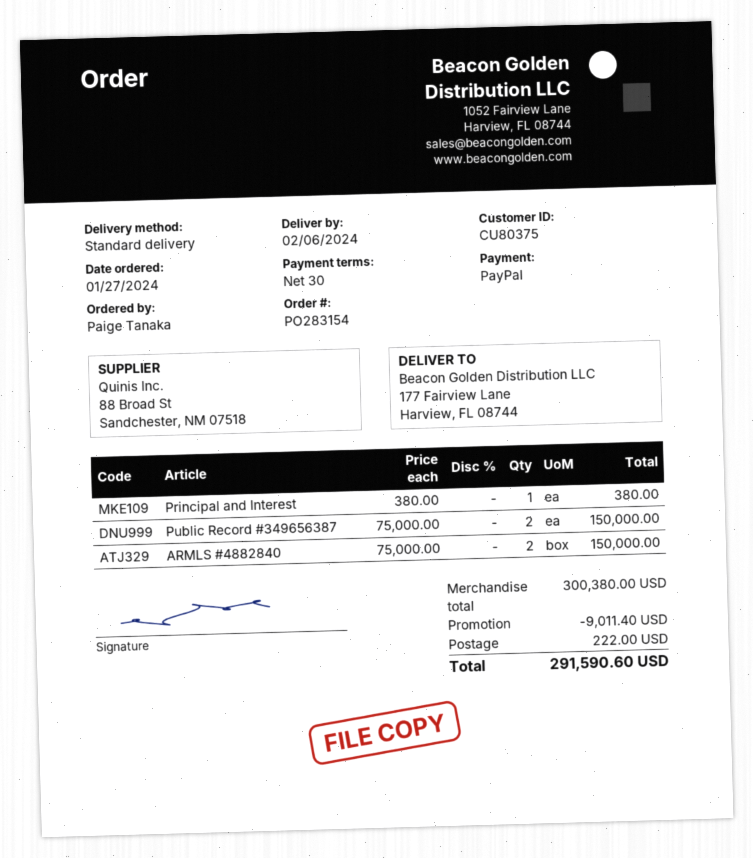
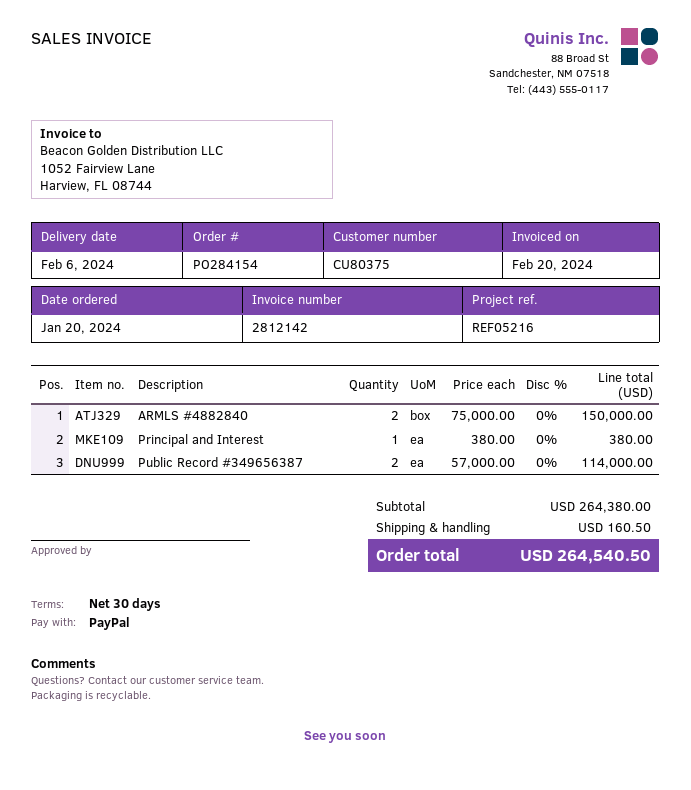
order number: PO283154 -> PO284154
order date: 2024-01-27 -> 2024-01-20
Public Record #349656387: 2 x 75000.00 = 150000.00 -> 2 x 57000.00 = 114000.00
subtotal: 300380.00 -> 264380.00
discount: 9011.40 -> none
shipping: 222.00 -> 160.50
total: 291590.60 -> 264540.50

